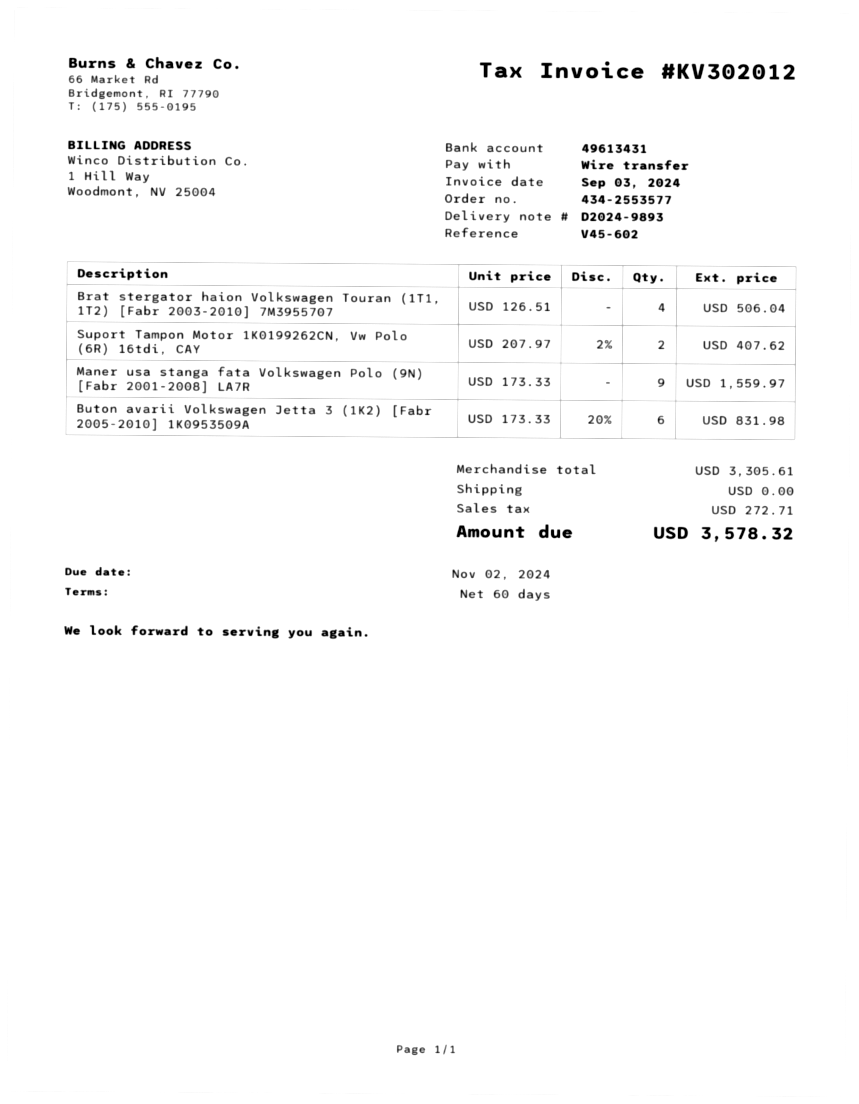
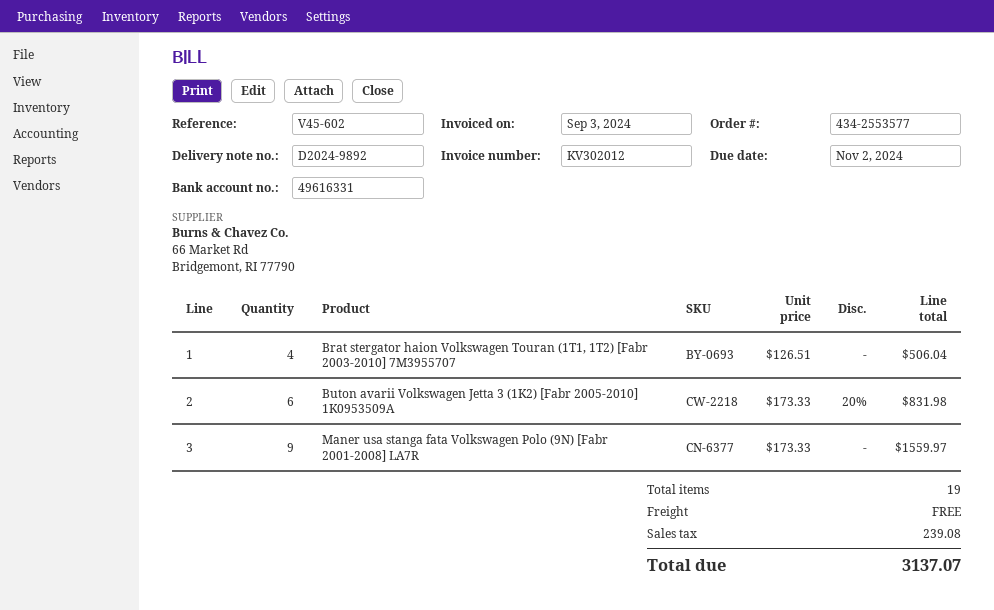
delivery note number: D2024-9893 -> D2024-9892
bank account: 49613431 -> 49616331
Suport Tampon Motor 1K0199262CN, Vw Polo (6R) 16tdi, CAY: 2 x 207.97 - 2% = 407.62 -> none
tax: 272.71 -> 239.08
total: 3578.32 -> 3137.07

